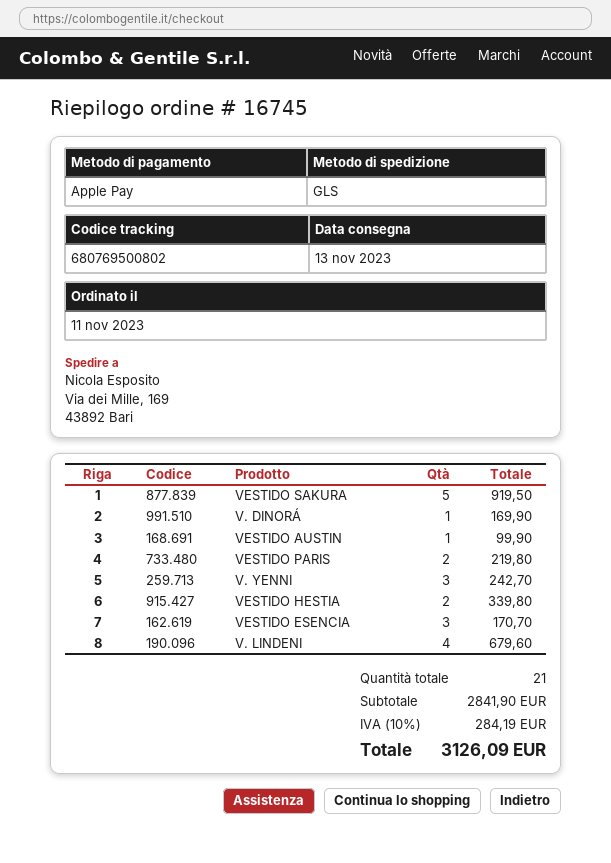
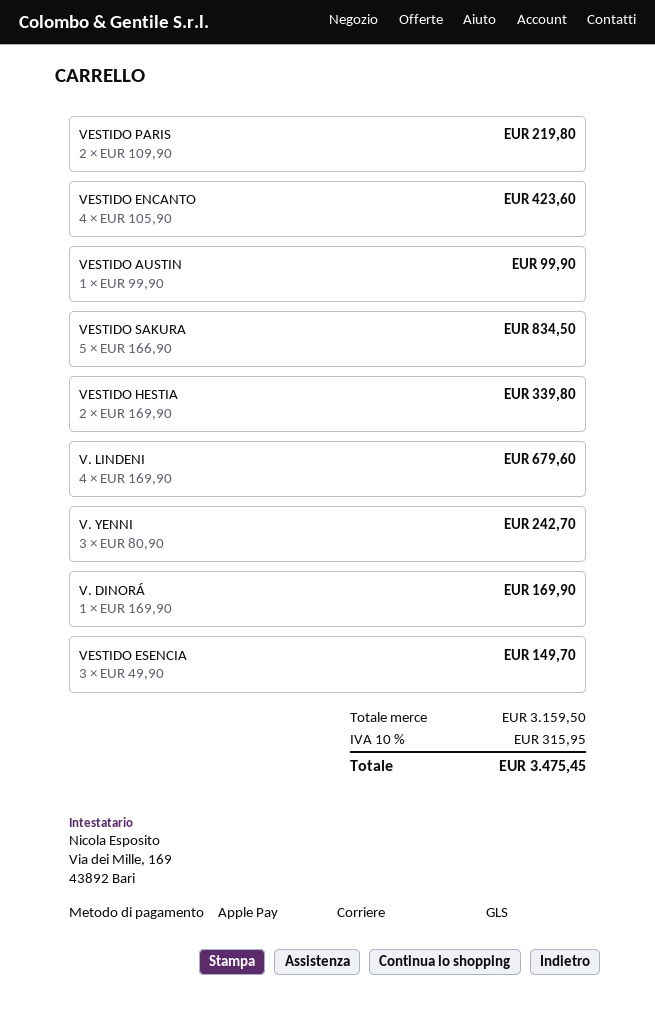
VESTIDO SAKURA: 5 for 919.50 -> 5 for 834.50
VESTIDO ESENCIA: 3 for 170.70 -> 3 for 149.70
VESTIDO ENCANTO: none -> 4 for 423.60
subtotal: 2841.90 -> 3159.50
tax: 10% = 284.19 -> 10% = 315.95
total: 3126.09 -> 3475.45

